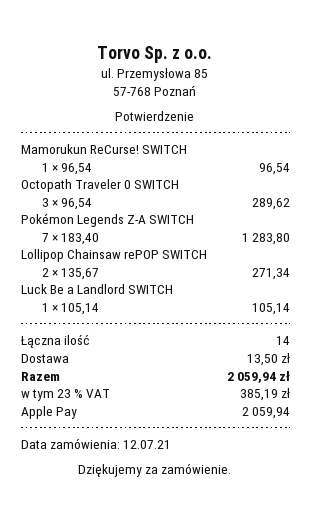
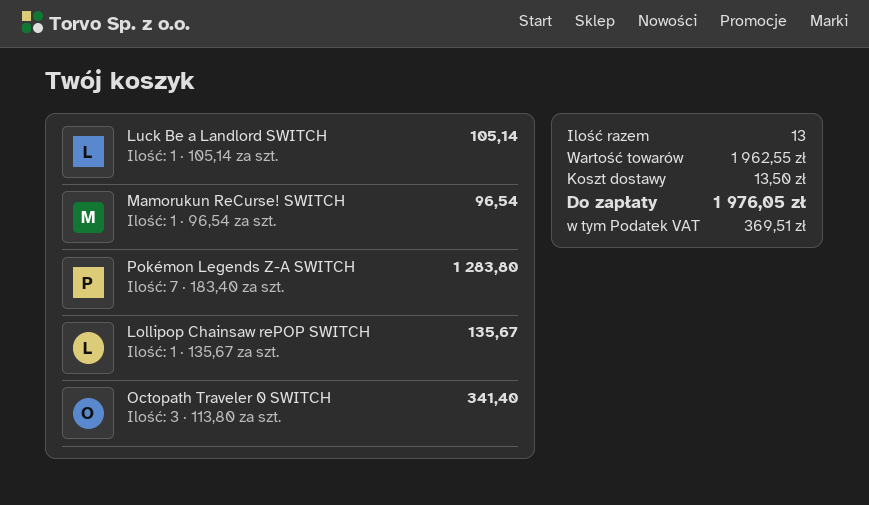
Octopath Traveler 0 SWITCH: 3 x 96.54 = 289.62 -> 3 x 113.80 = 341.40
Lollipop Chainsaw rePOP SWITCH: 2 x 135.67 = 271.34 -> 1 x 135.67 = 135.67
total quantity: 14 -> 13
tax: 385.19 -> 369.51
total: 2059.94 -> 1976.05

